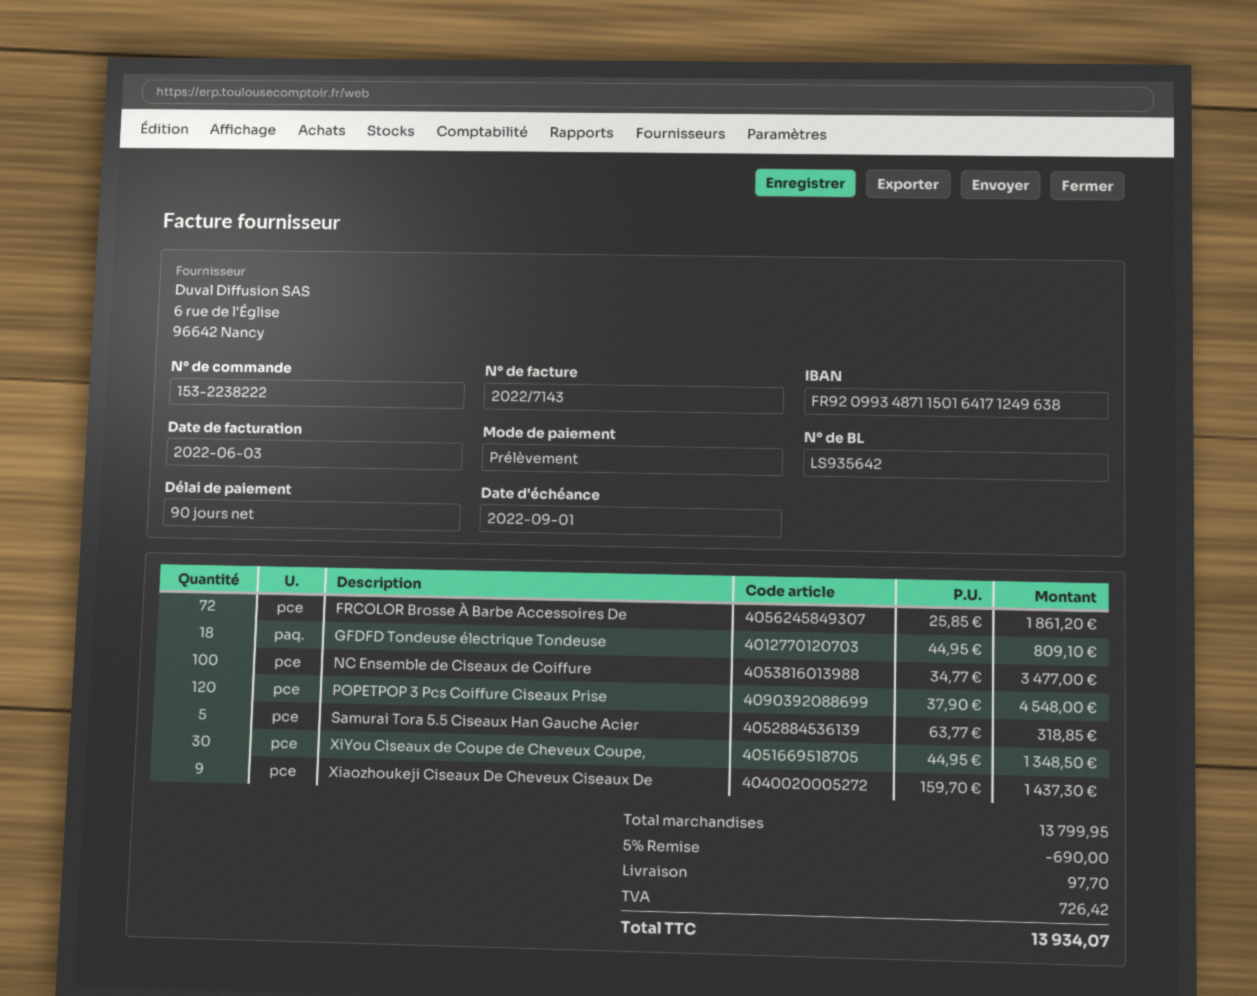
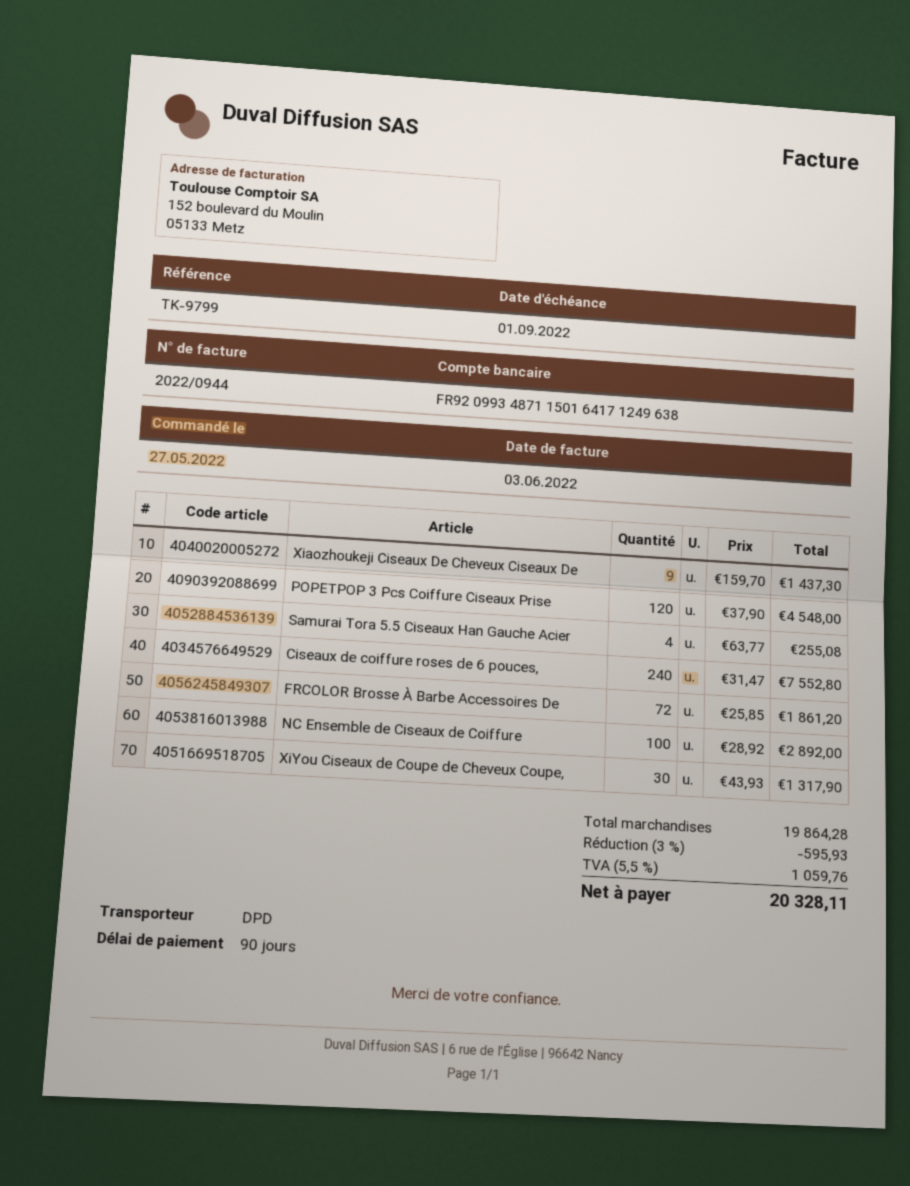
invoice number: 2022/7143 -> 2022/0944
GFDFD Tondeuse électrique Tondeuse: 18 x 44.95 = 809.10 -> none
NC Ensemble de Ciseaux de Coiffure: 100 x 34.77 = 3477.00 -> 100 x 28.92 = 2892.00
Samurai Tora 5.5 Ciseaux Han Gauche Acier: 5 x 63.77 = 318.85 -> 4 x 63.77 = 255.08
XiYou Ciseaux de Coupe de Cheveux Coupe,: 30 x 44.95 = 1348.50 -> 30 x 43.93 = 1317.90
Ciseaux de coiffure roses de 6 pouces,: none -> 240 x 31.47 = 7552.80
subtotal: 13799.95 -> 19864.28
discount: 5% = 690.00 -> 3% = 595.93
shipping: 97.70 -> none
tax: 726.42 -> 1059.76
total: 13934.07 -> 20328.11

